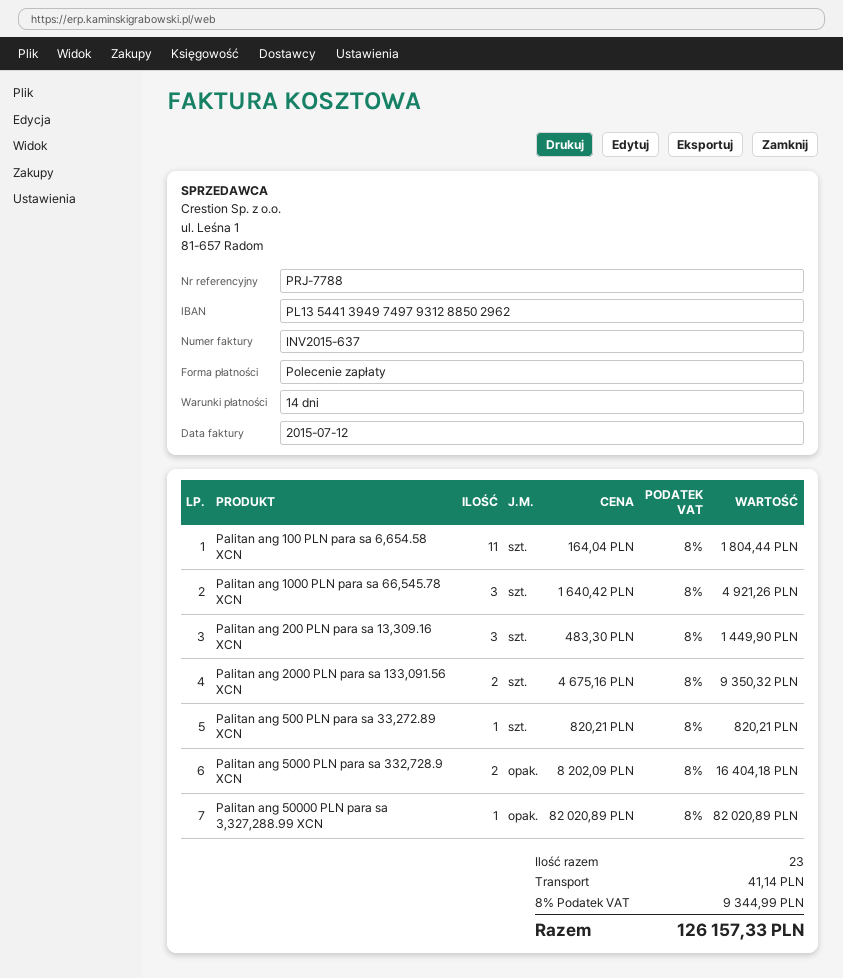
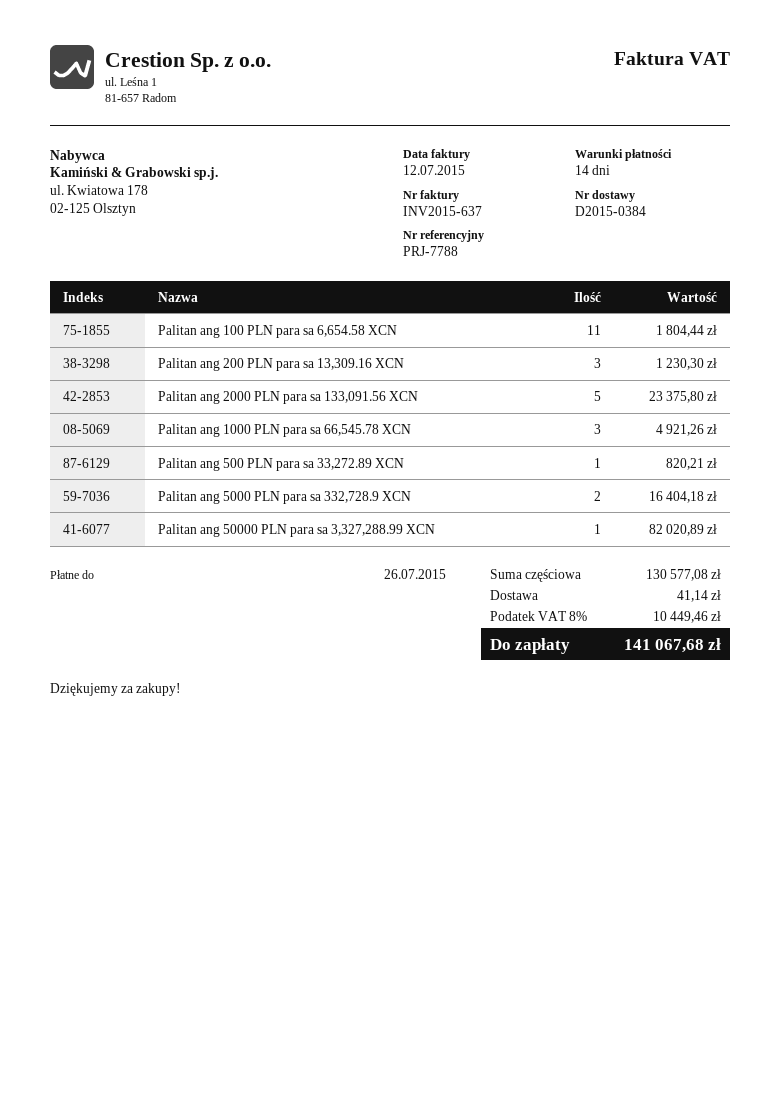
Palitan ang 200 PLN para sa 13,309.16 XCN: 3 for 1449.90 -> 3 for 1230.30
Palitan ang 2000 PLN para sa 133,091.56 XCN: 2 for 9350.32 -> 5 for 23375.80
tax: 8% = 9344.99 -> 8% = 10449.46
total: 126157.33 -> 141067.68

